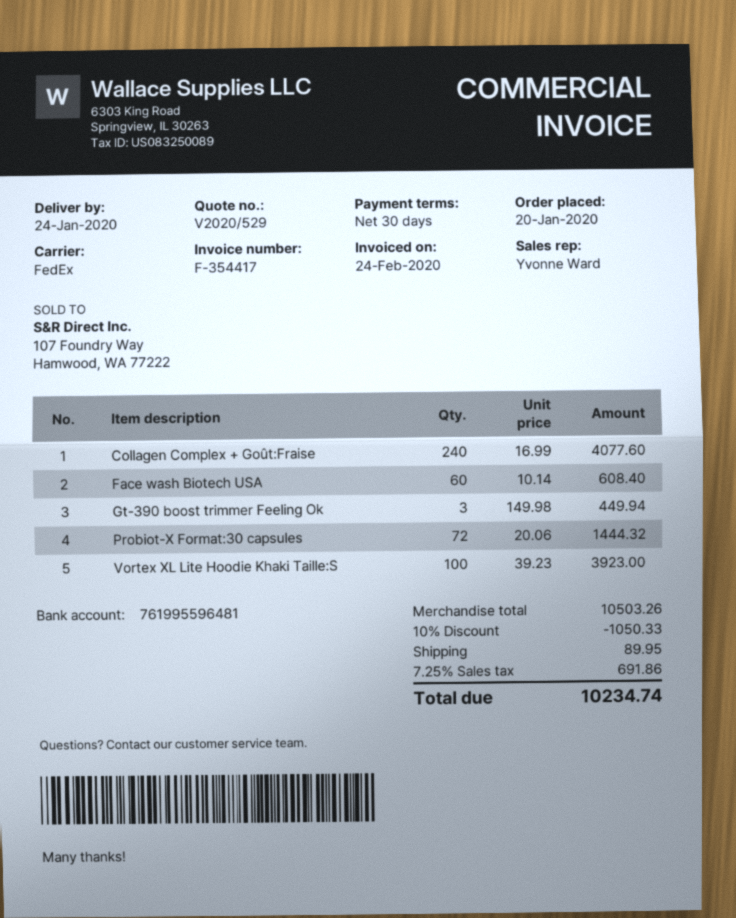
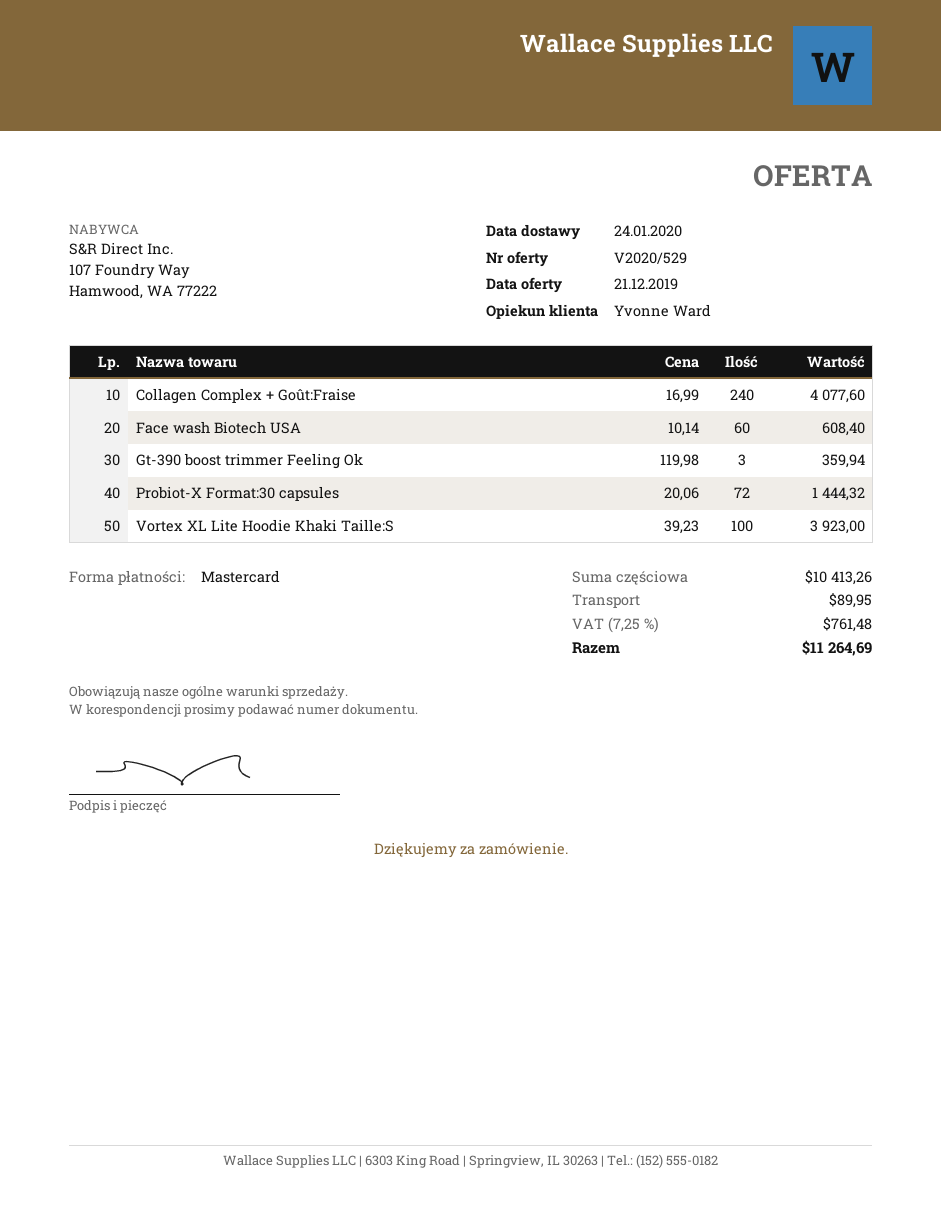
Gt-390 boost trimmer Feeling Ok: 3 x 149.98 = 449.94 -> 3 x 119.98 = 359.94
subtotal: 10503.26 -> 10413.26
discount: 10% = 1050.33 -> none
tax: 7.25% = 691.86 -> 7.25% = 761.48
total: 10234.74 -> 11264.69

